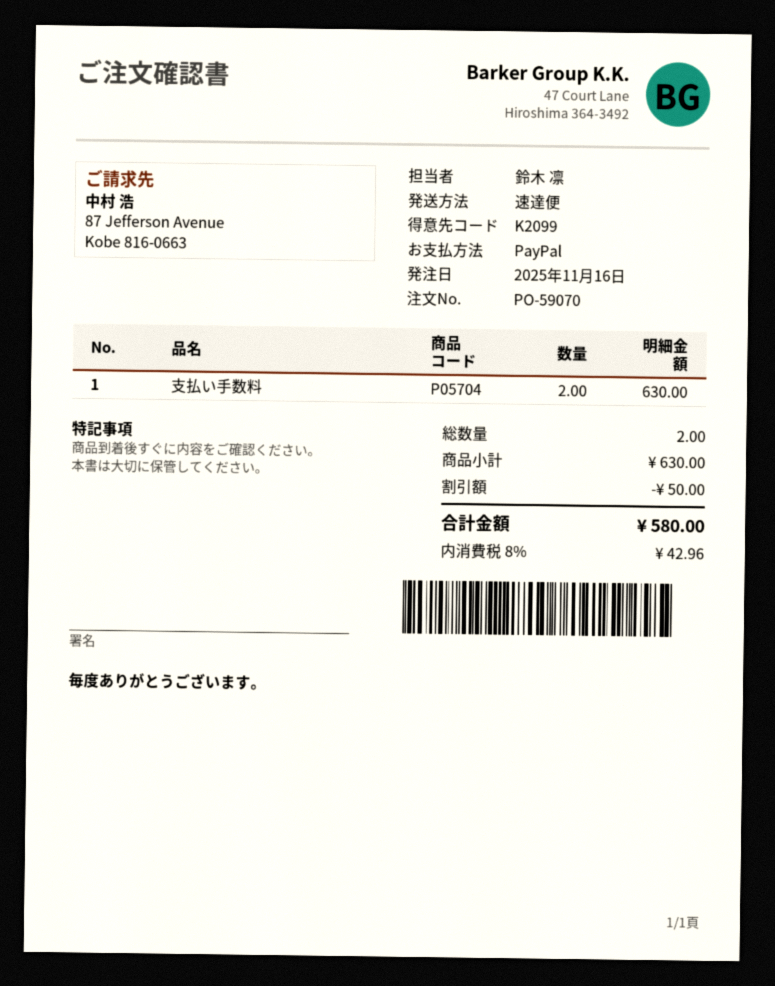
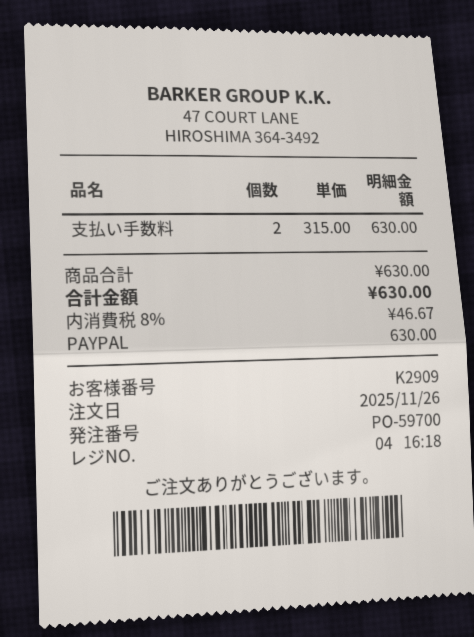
order number: PO-59070 -> PO-59700
order date: 2025-11-16 -> 2025-11-26
customer number: K2099 -> K2909
discount: 50.00 -> none
tax: 8% = 42.96 -> 8% = 46.67
total: 580.00 -> 630.00

